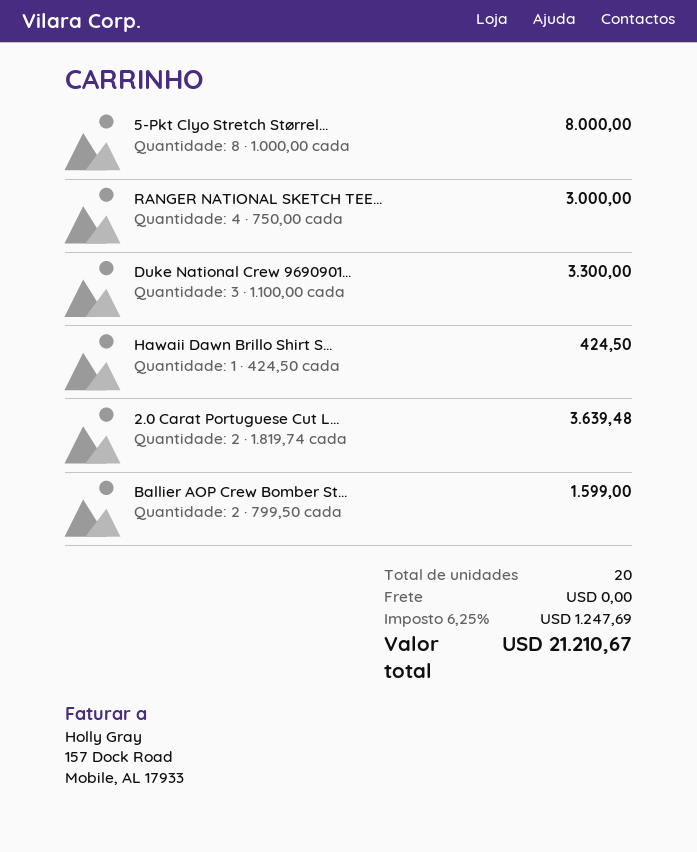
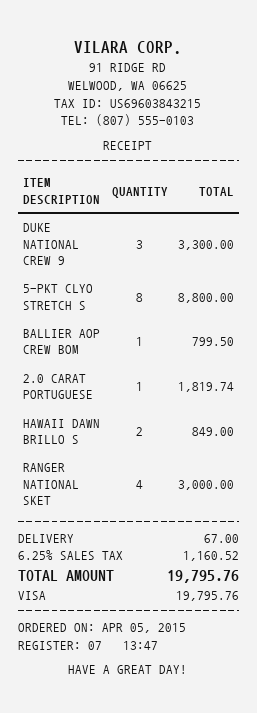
5-Pkt Clyo Stretch Størrel...: 8 for 8000.00 -> 8 for 8800.00
Hawaii Dawn Brillo Shirt S...: 1 for 424.50 -> 2 for 849.00
2.0 Carat Portuguese Cut L...: 2 for 3639.48 -> 1 for 1819.74
Ballier AOP Crew Bomber St...: 2 for 1599.00 -> 1 for 799.50
shipping: 0.00 -> 67.00
tax: 6.25% = 1247.69 -> 6.25% = 1160.52
total: 21210.67 -> 19795.76

